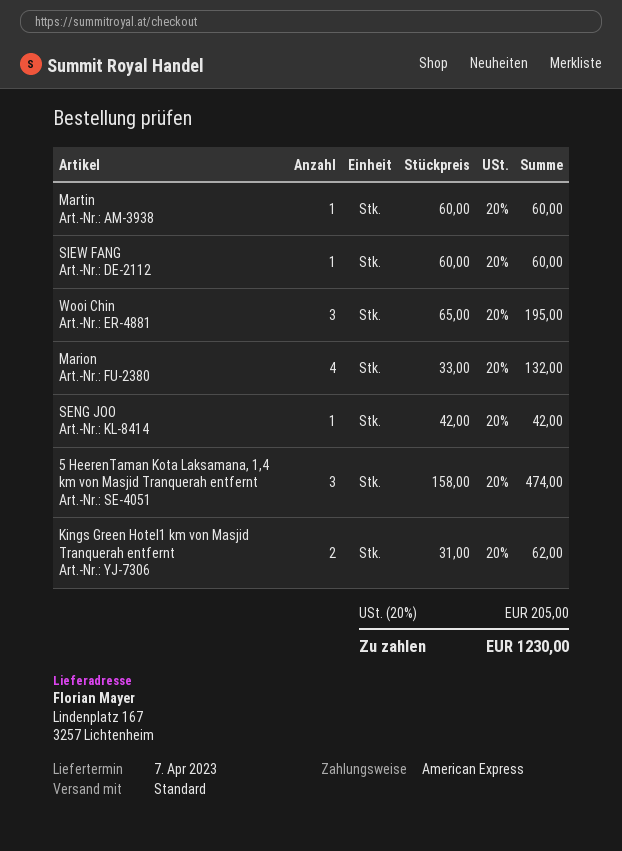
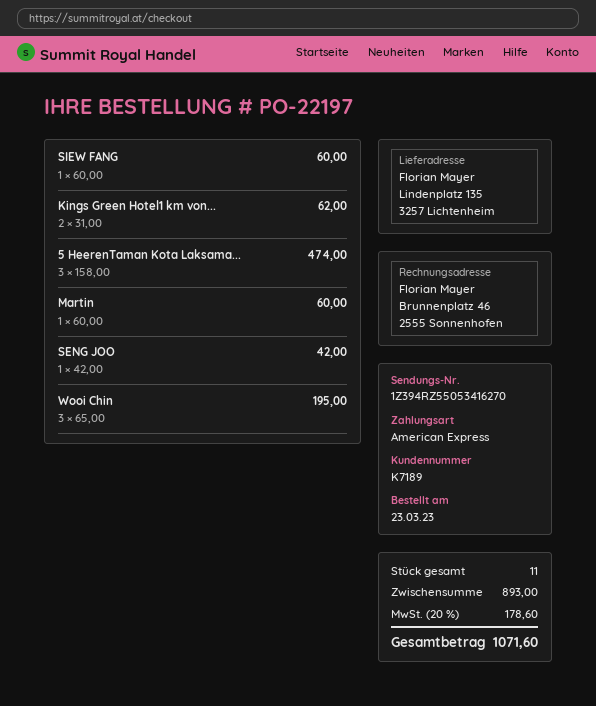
ship to: Lindenplatz 167, 3257 Lichtenheim -> Lindenplatz 135, 3257 Lichtenheim
Marion: 4 x 33.00 = 132.00 -> none
tax: 20% = 205.00 -> 20% = 178.60
total: 1230.00 -> 1071.60

